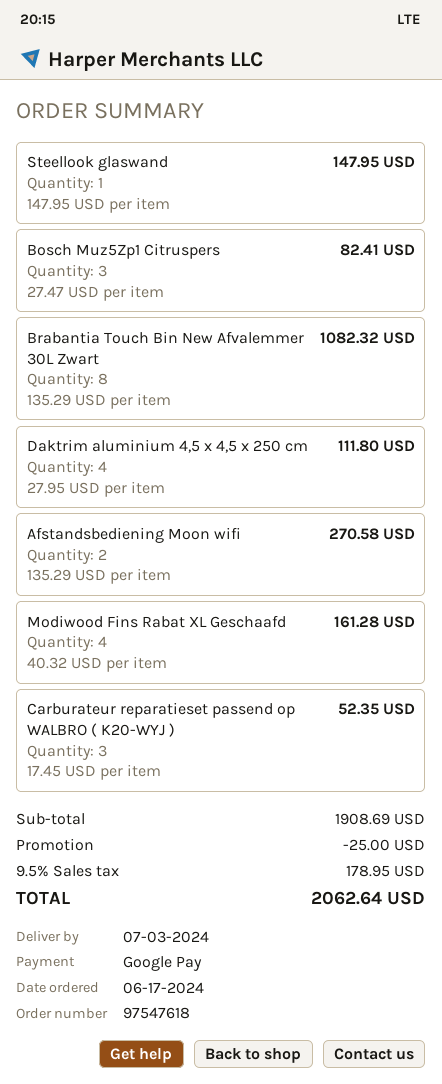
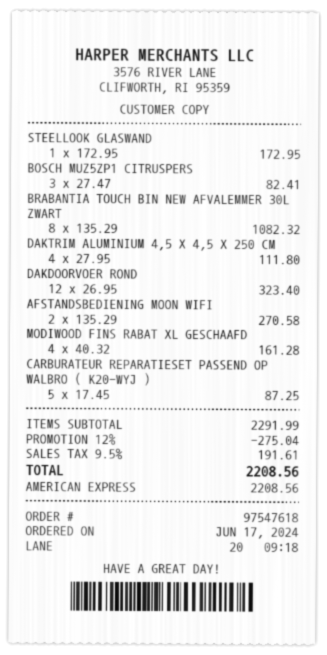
payment method: Google Pay -> American Express
Steellook glaswand: 1 x 147.95 = 147.95 -> 1 x 172.95 = 172.95
Carburateur reparatieset passend op WALBRO ( K20-WYJ ): 3 x 17.45 = 52.35 -> 5 x 17.45 = 87.25
DAKDOORVOER ROND: none -> 12 x 26.95 = 323.40
subtotal: 1908.69 -> 2291.99
discount: 25.00 -> 275.04
tax: 9.5% = 178.95 -> 9.5% = 191.61
total: 2062.64 -> 2208.56

